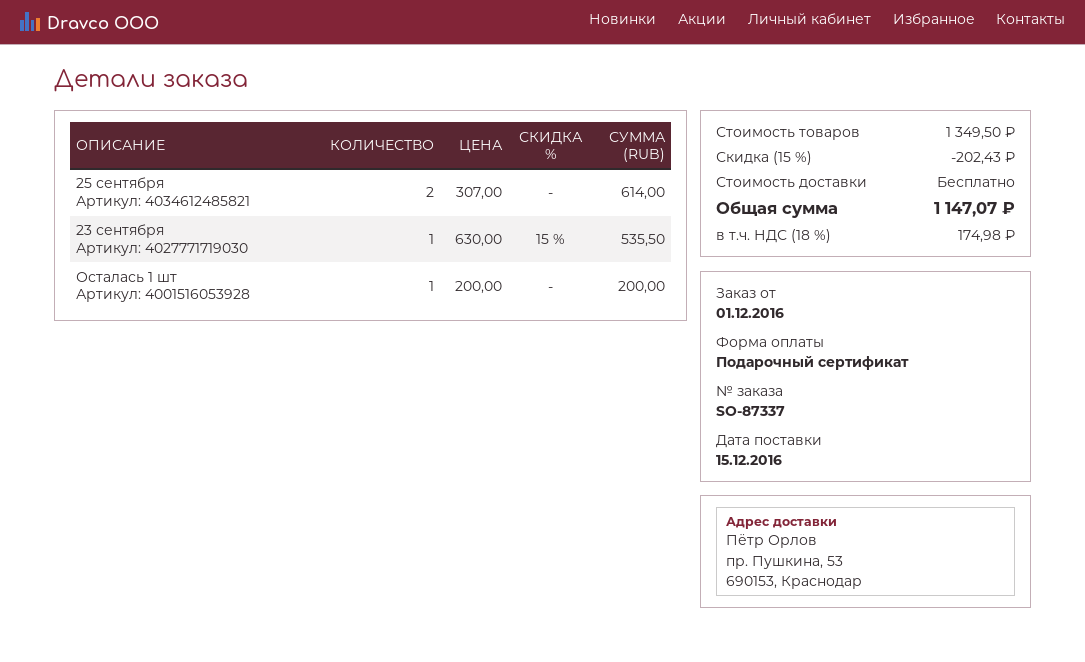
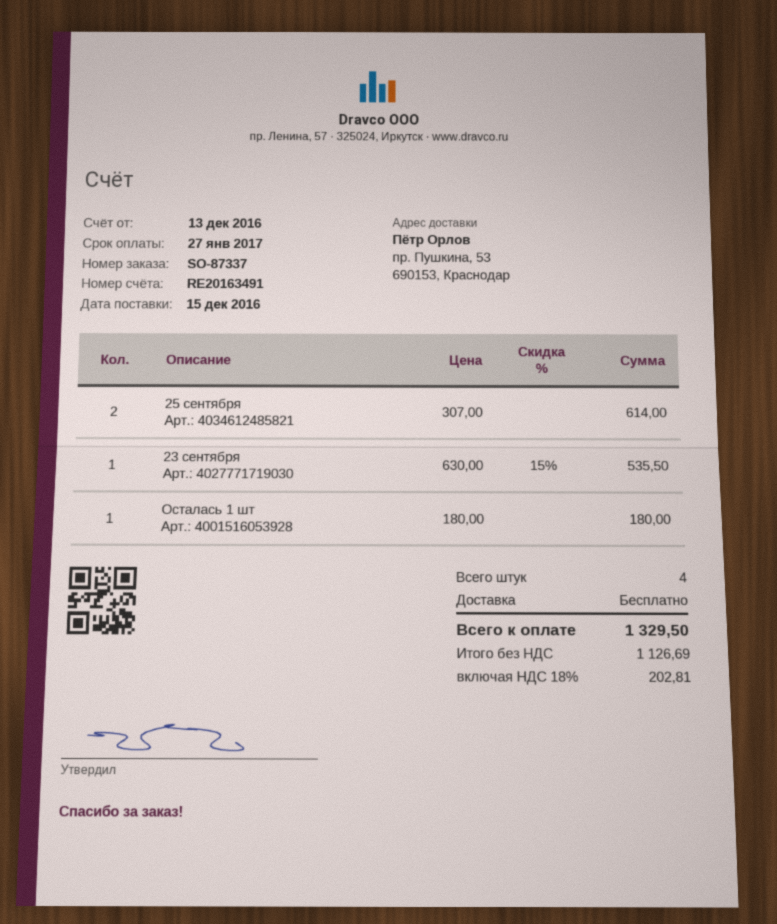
Осталась 1 шт: 1 x 200.00 = 200.00 -> 1 x 180.00 = 180.00
discount: 15% = 202.43 -> none
tax: 18% = 174.98 -> 18% = 202.81
total: 1147.07 -> 1329.50

